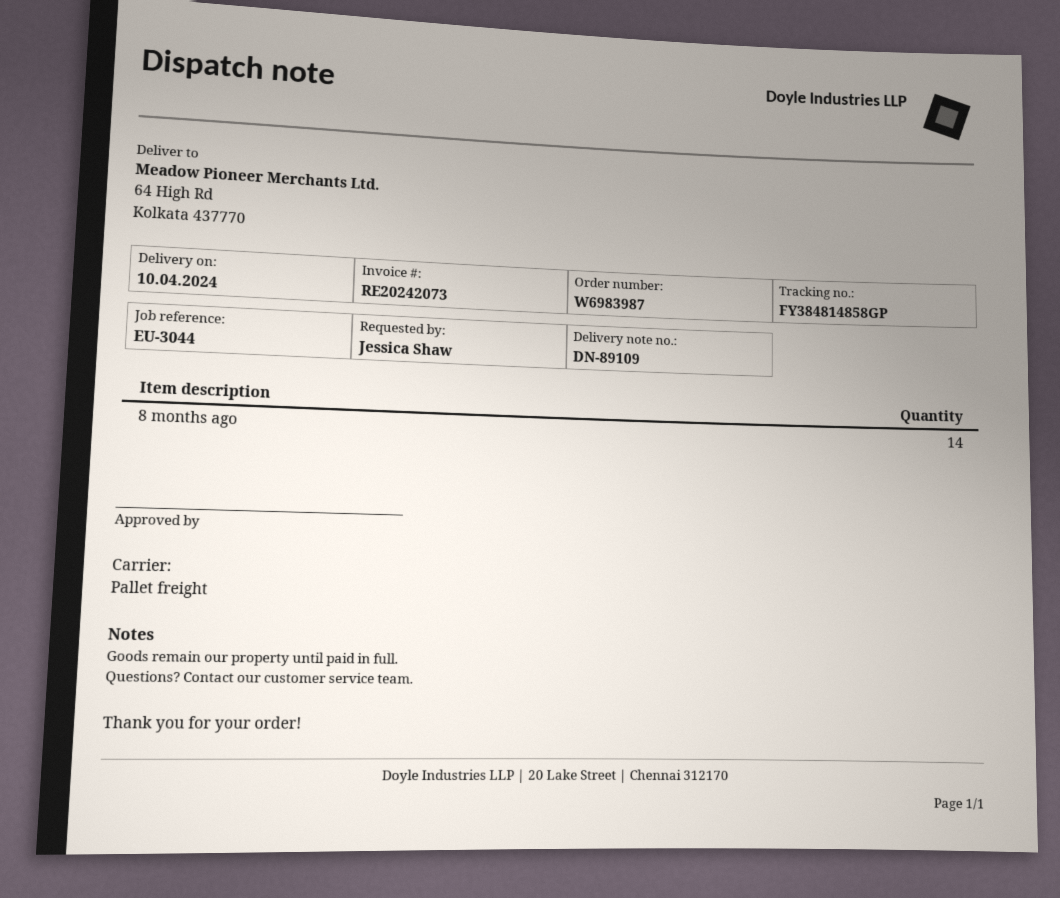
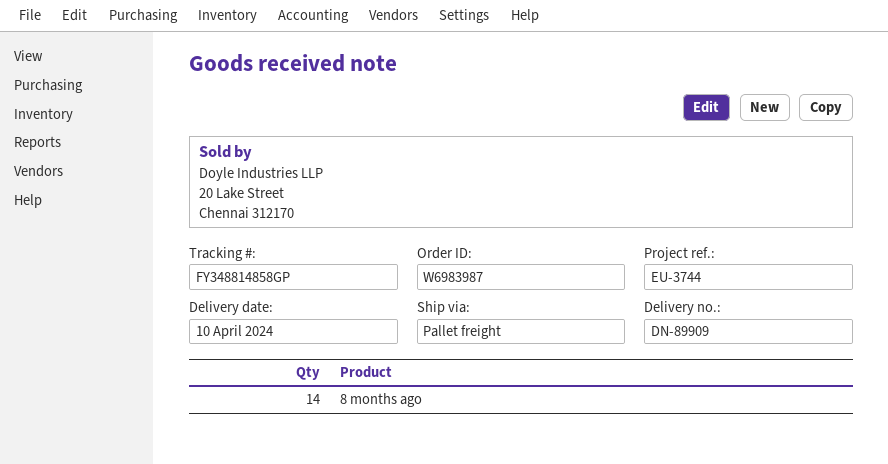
delivery note number: DN-89109 -> DN-89909
reference: EU-3044 -> EU-3744
tracking number: FY384814858GP -> FY348814858GP

